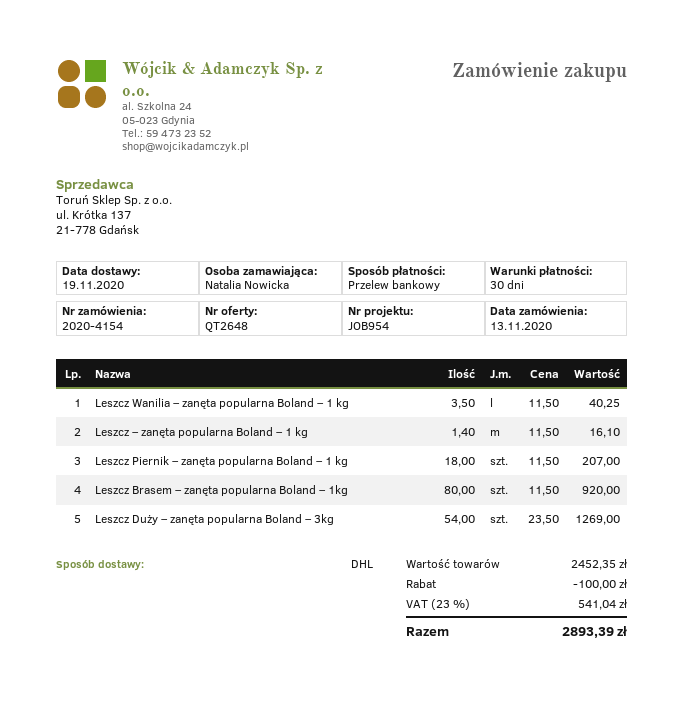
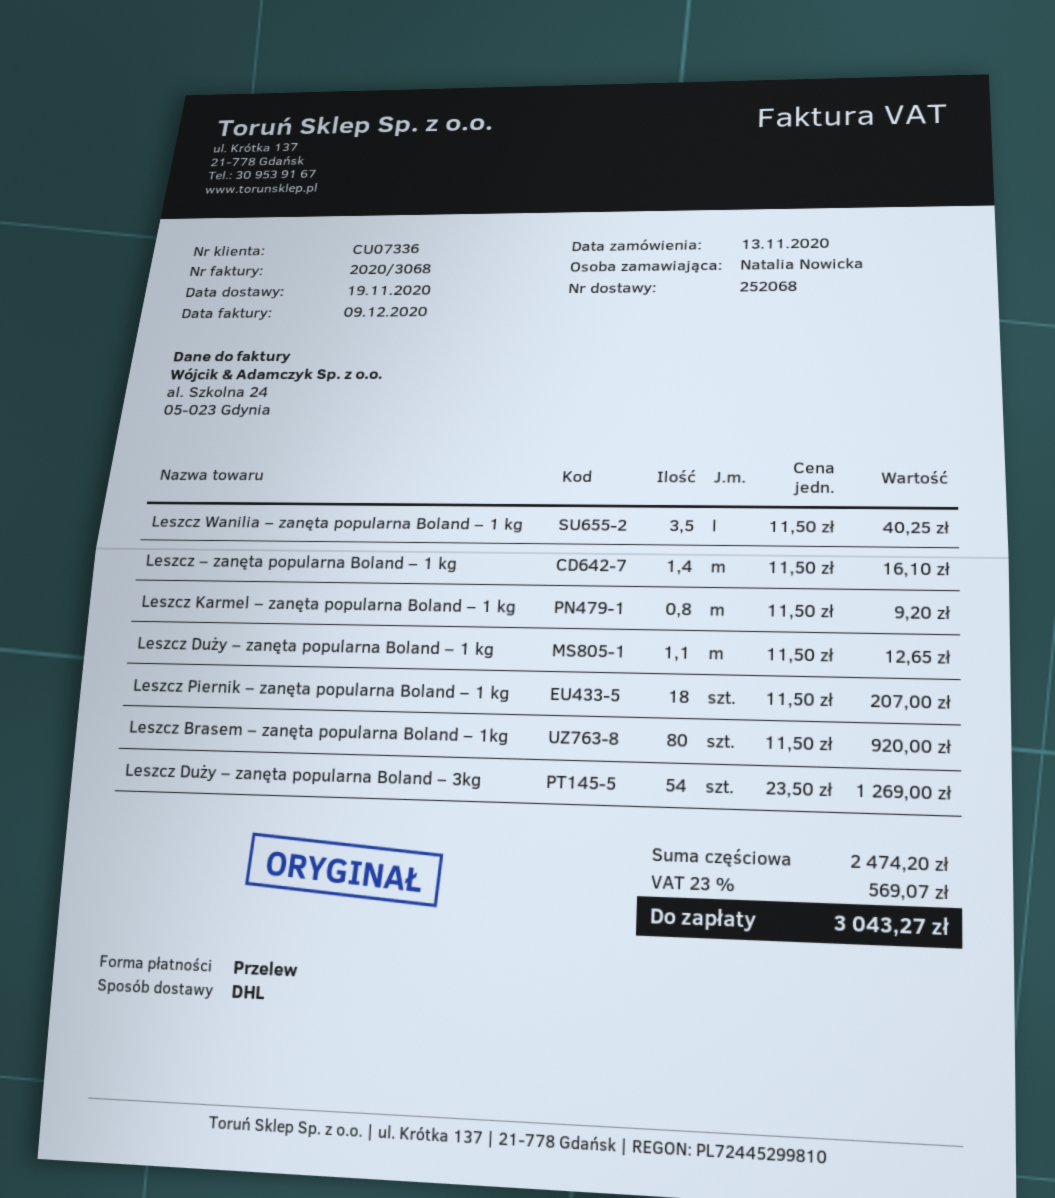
Leszcz Karmel – zanęta popularna Boland – 1 kg: none -> 0.8 x 11.50 = 9.20
Leszcz Duży – zanęta popularna Boland – 1 kg: none -> 1.1 x 11.50 = 12.65
subtotal: 2452.35 -> 2474.20
discount: 100.00 -> none
tax: 23% = 541.04 -> 23% = 569.07
total: 2893.39 -> 3043.27

